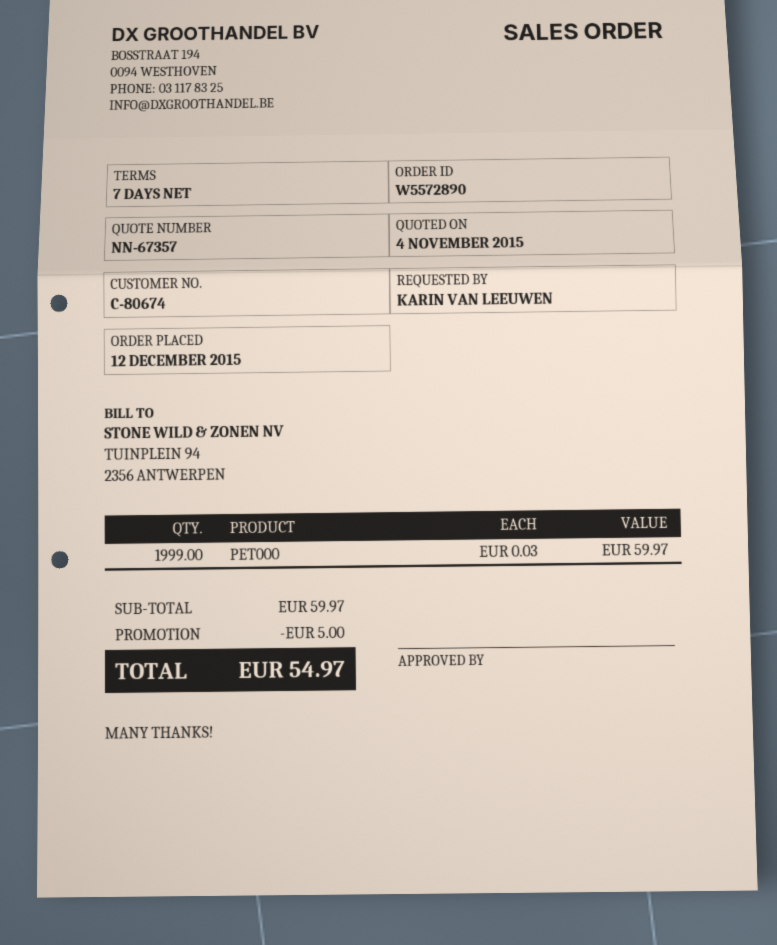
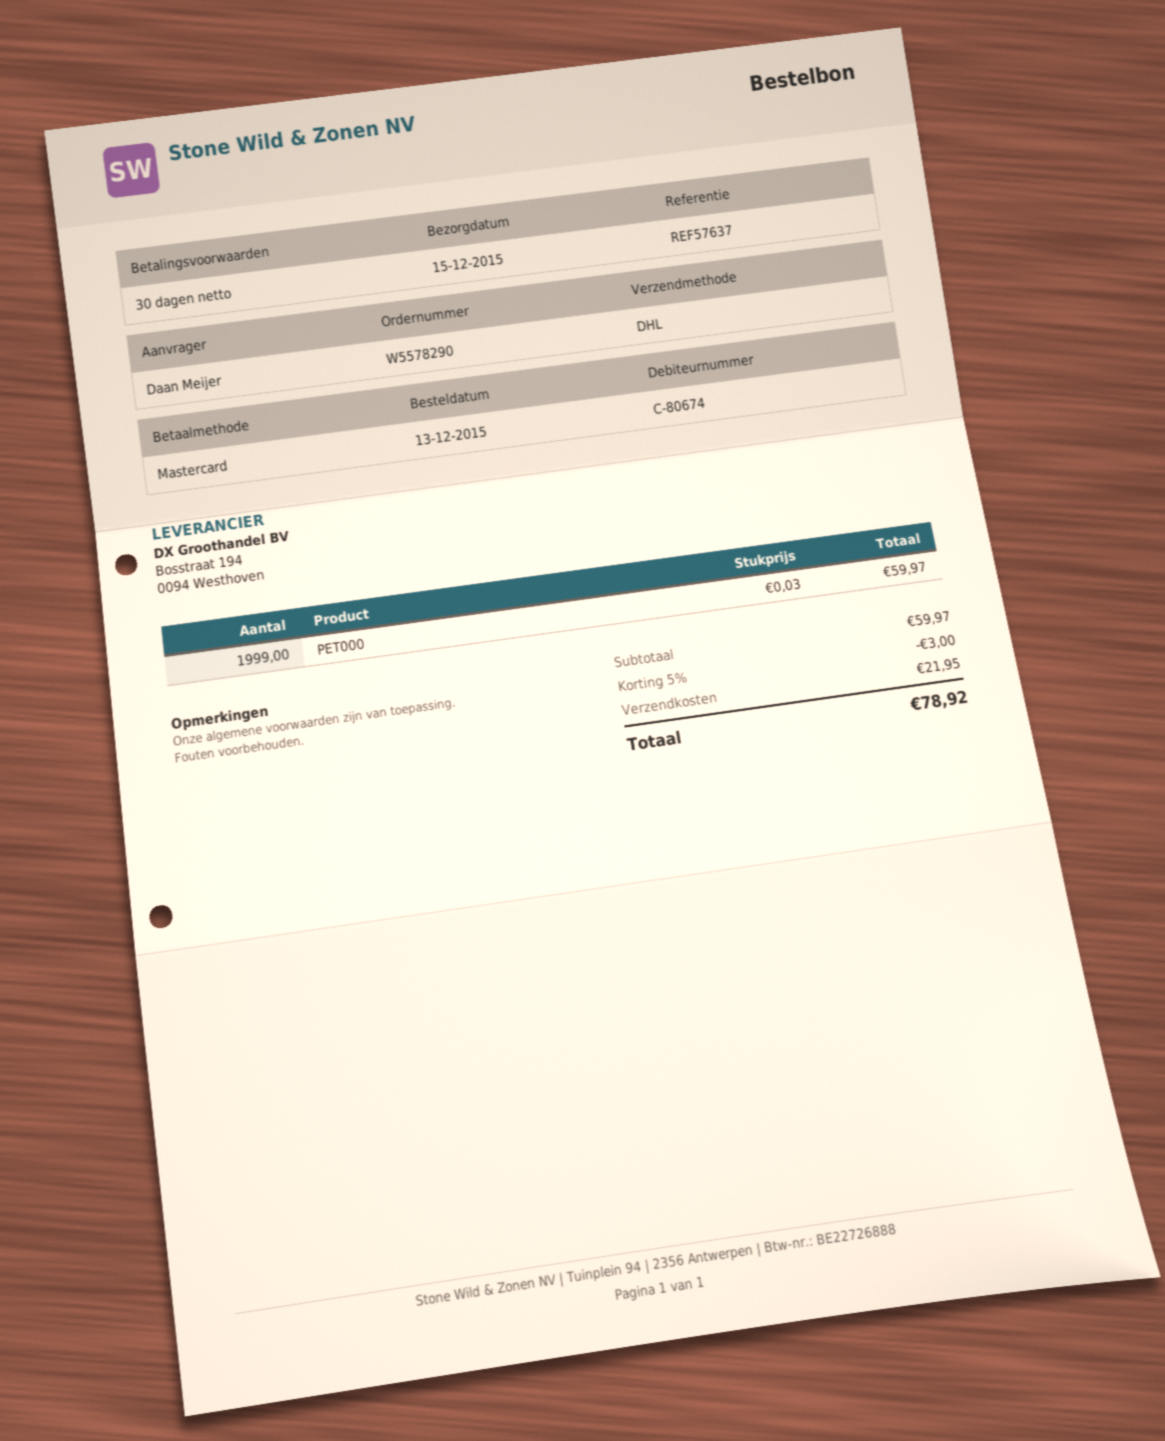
order number: W5572890 -> W5578290
order date: 2015-12-12 -> 2015-12-13
payment terms: 7 days -> 30 days
ordered by: KARIN VAN LEEUWEN -> Daan Meijer
discount: 5.00 -> 3.00
shipping: none -> 21.95
total: 54.97 -> 78.92

